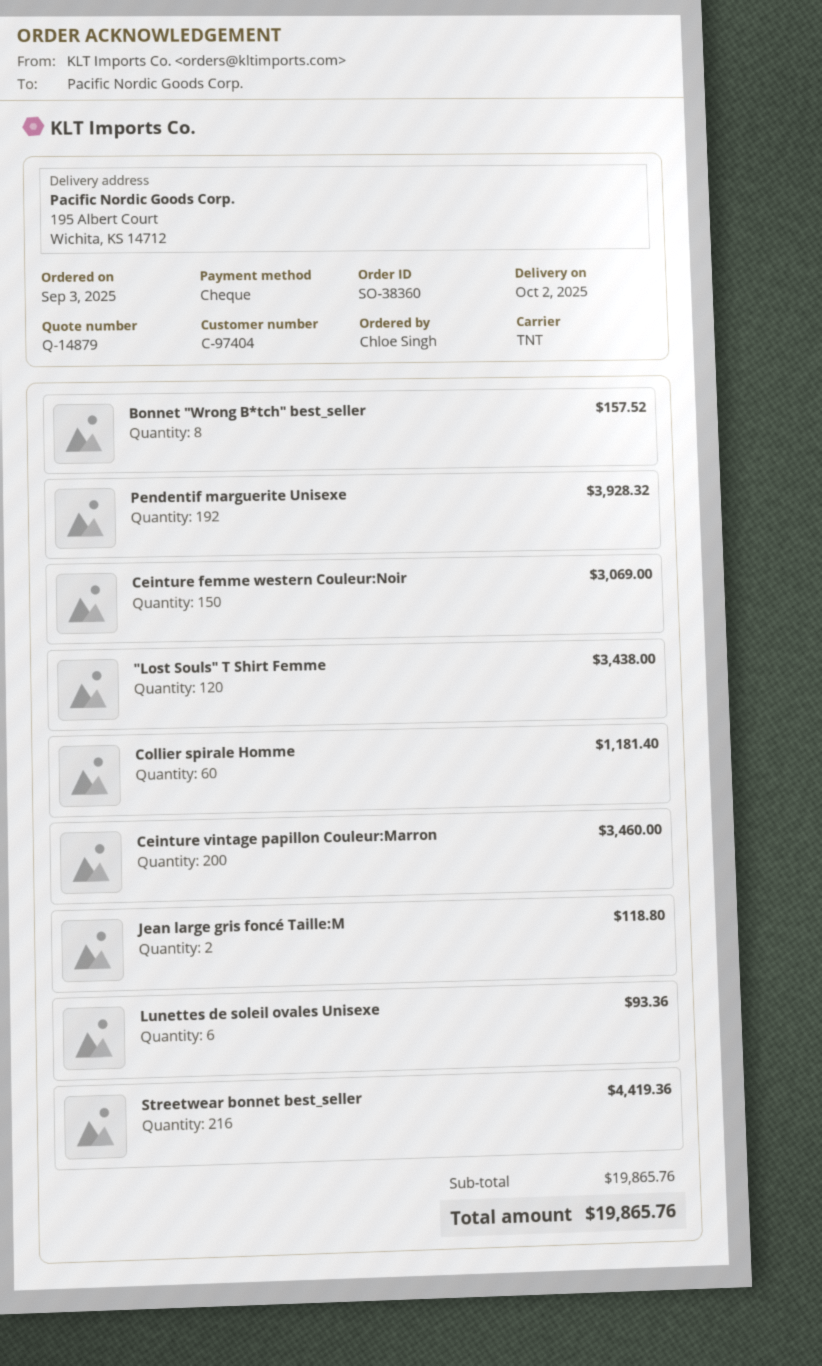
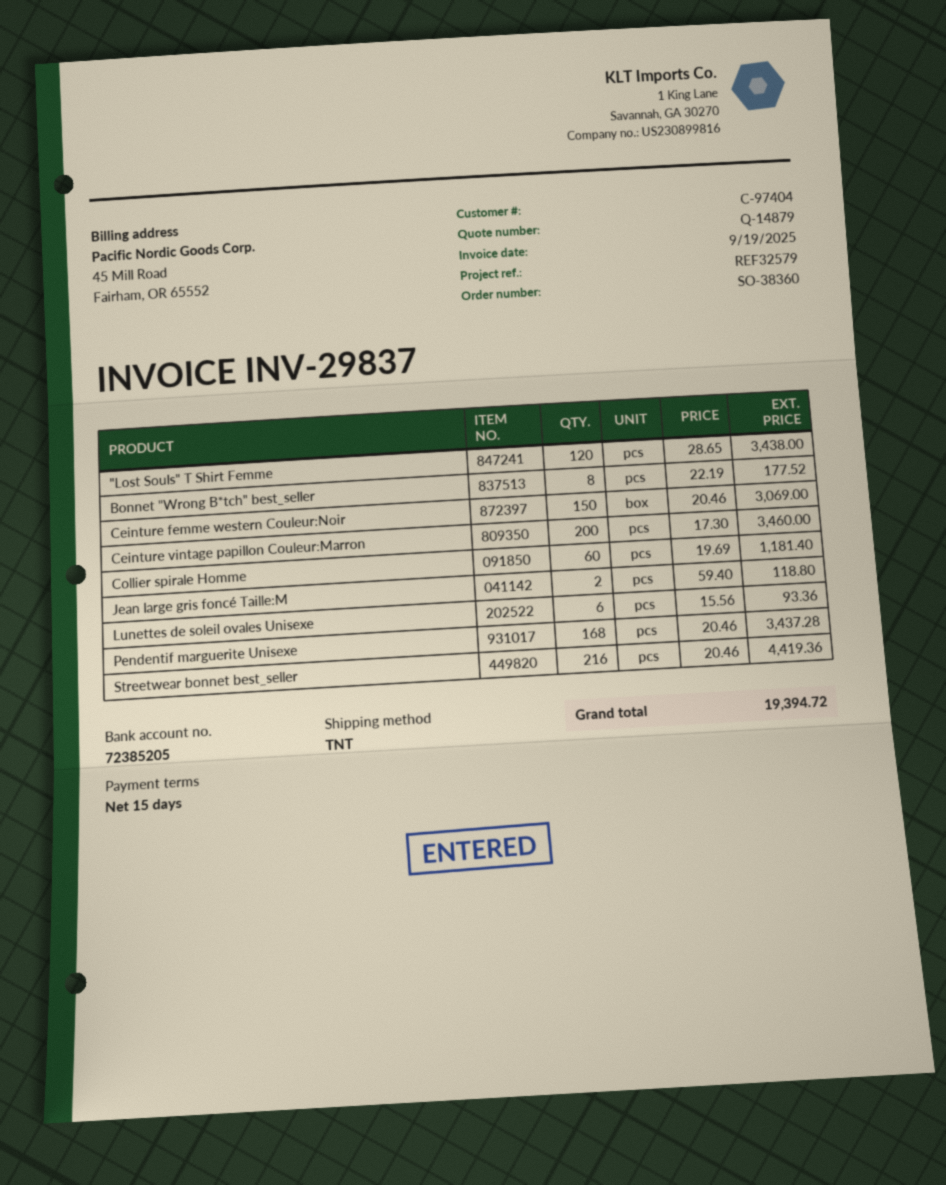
Bonnet "Wrong B*tch" best_seller: 8 for 157.52 -> 8 for 177.52
Pendentif marguerite Unisexe: 192 for 3928.32 -> 168 for 3437.28
total: 19865.76 -> 19394.72

